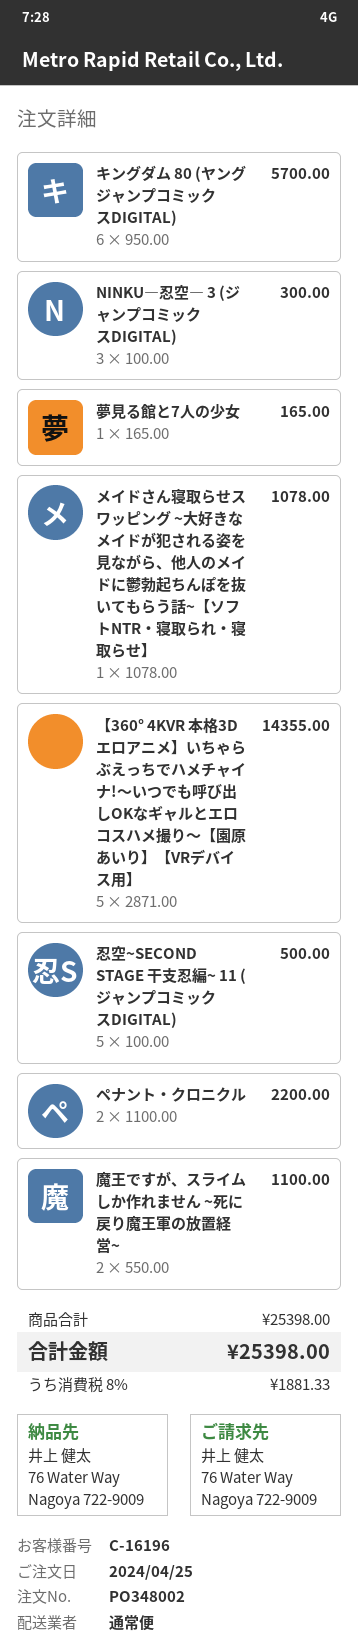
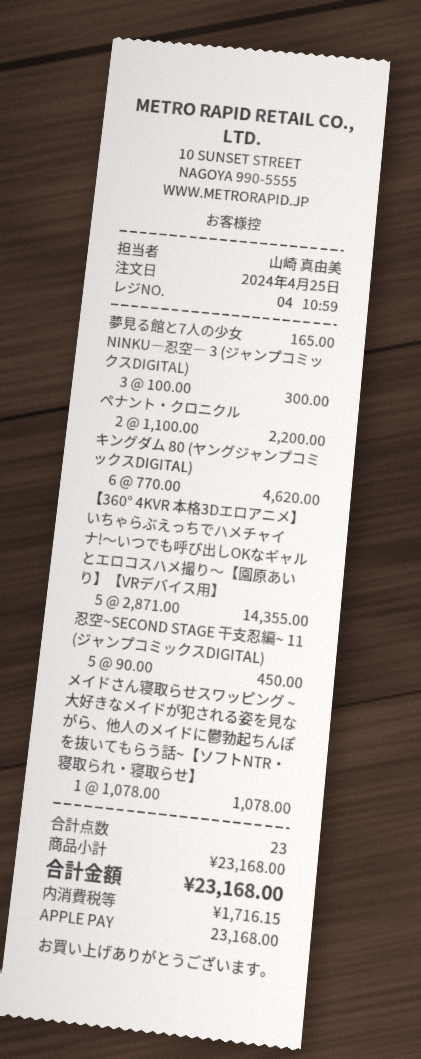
キングダム 80 (ヤングジャンプコミックスDIGITAL): 6 x 950.00 = 5700.00 -> 6 x 770.00 = 4620.00
忍空~SECOND STAGE 干支忍編~ 11 (ジャンプコミックスDIGITAL): 5 x 100.00 = 500.00 -> 5 x 90.00 = 450.00
魔王ですが、スライムしか作れません ~死に戻り魔王軍の放置経営~: 2 x 550.00 = 1100.00 -> none
subtotal: 25398.00 -> 23168.00
tax: 1881.33 -> 1716.15
total: 25398.00 -> 23168.00

